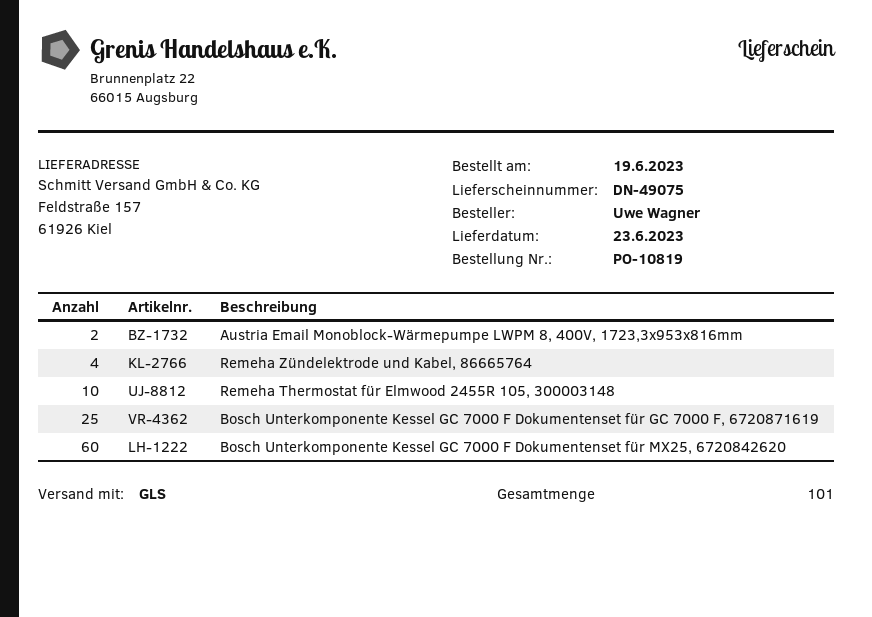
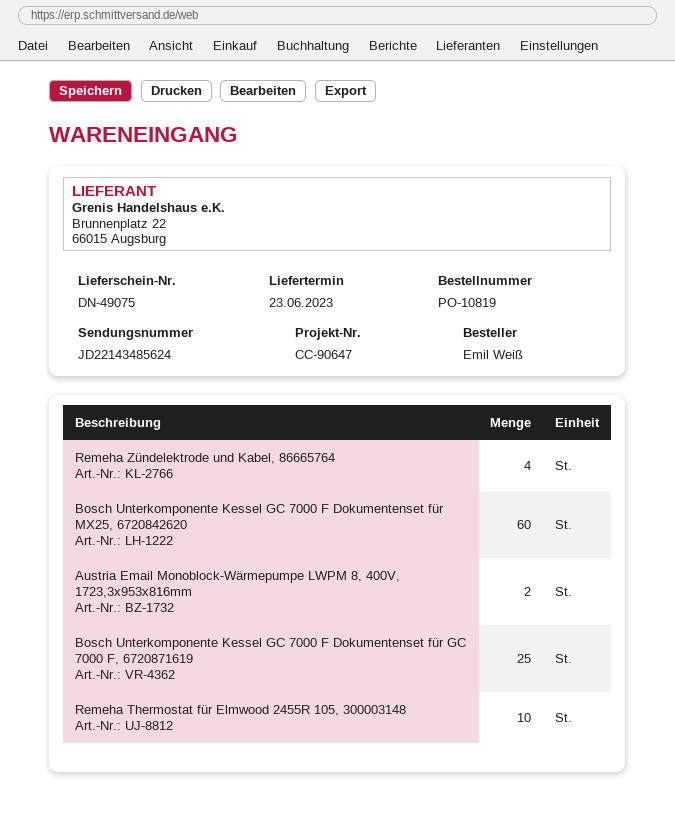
ordered by: Uwe Wagner -> Emil Weiß

